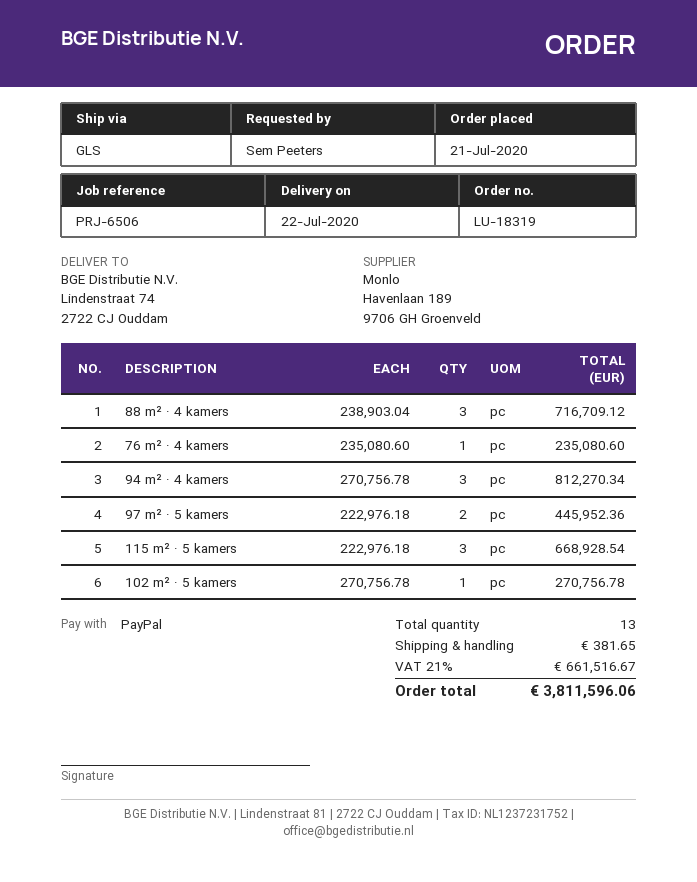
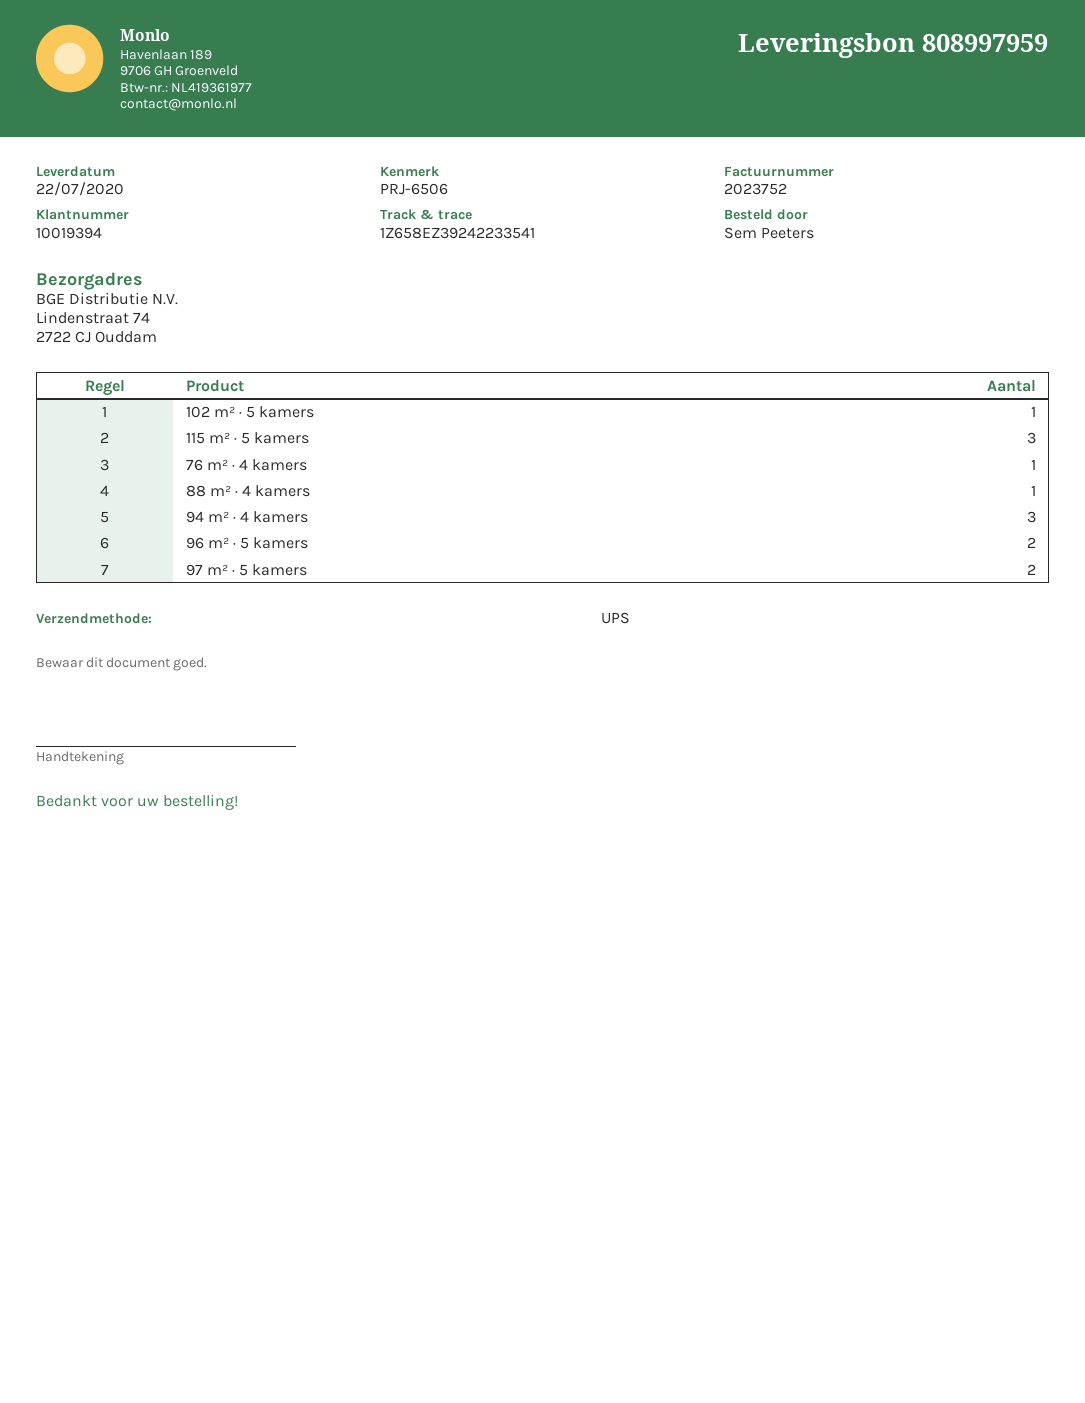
shipping method: GLS -> UPS
88 m² · 4 kamers: 3 -> 1
96 m² · 5 kamers: none -> 2

